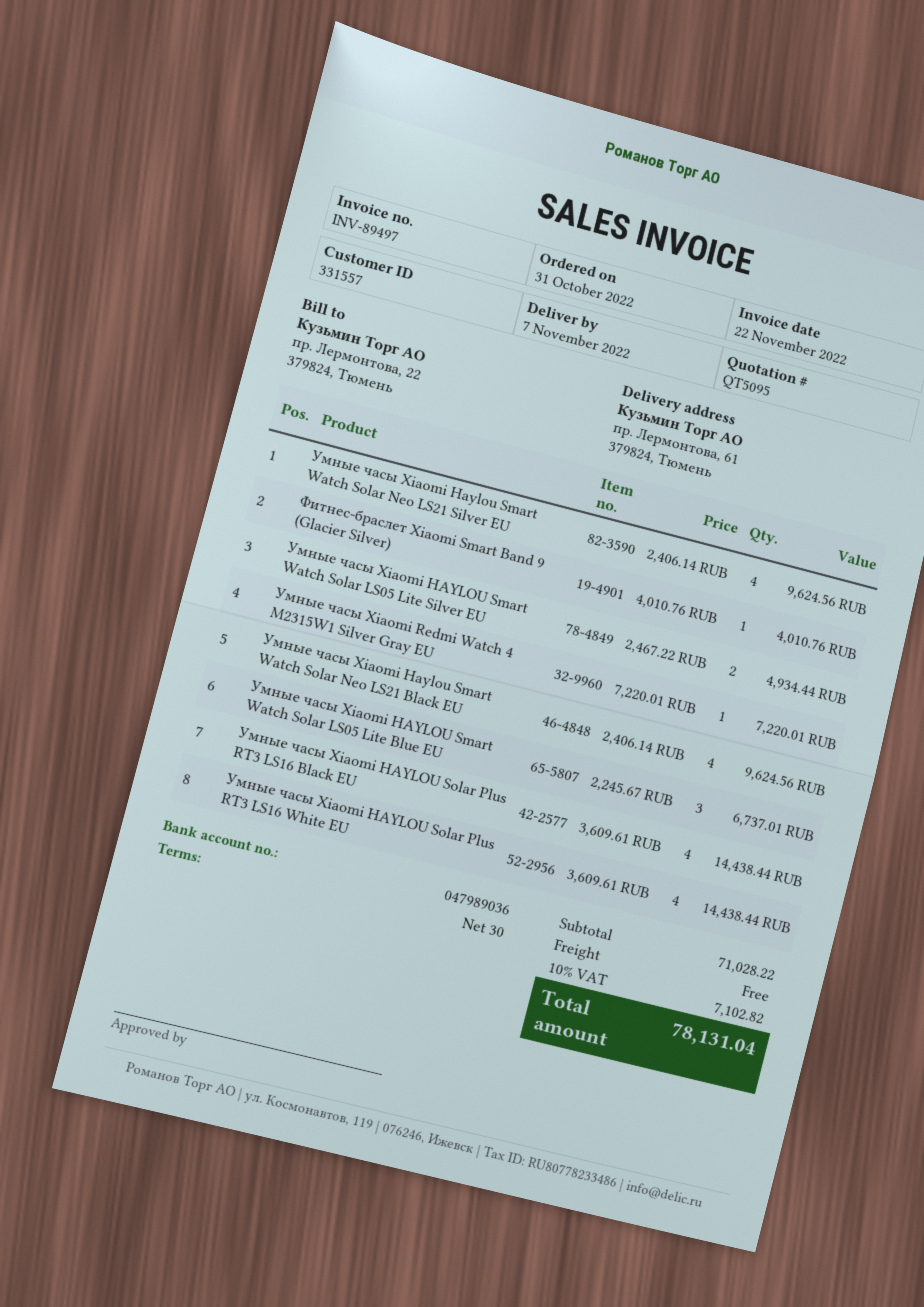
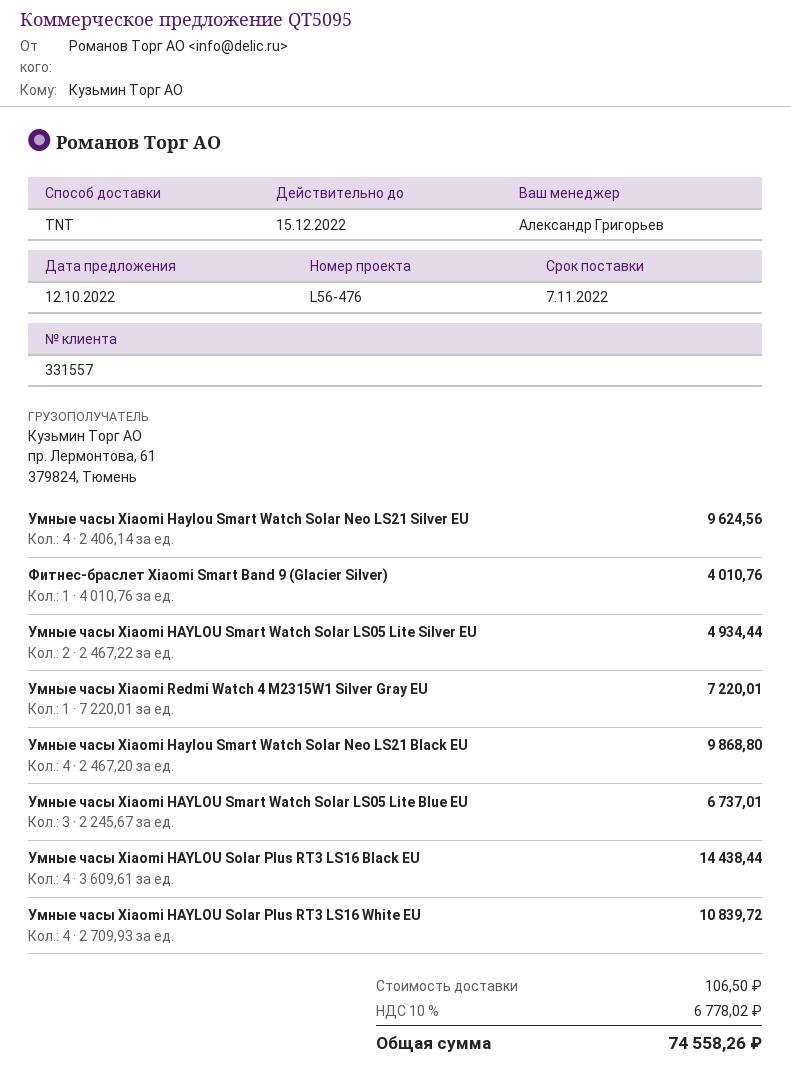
Умные часы Xiaomi Haylou Smart Watch Solar Neo LS21 Black EU: 4 x 2406.14 = 9624.56 -> 4 x 2467.20 = 9868.80
Умные часы Xiaomi HAYLOU Solar Plus RT3 LS16 White EU: 4 x 3609.61 = 14438.44 -> 4 x 2709.93 = 10839.72
shipping: 0.00 -> 106.50
tax: 10% = 7102.82 -> 10% = 6778.02
total: 78131.04 -> 74558.26

